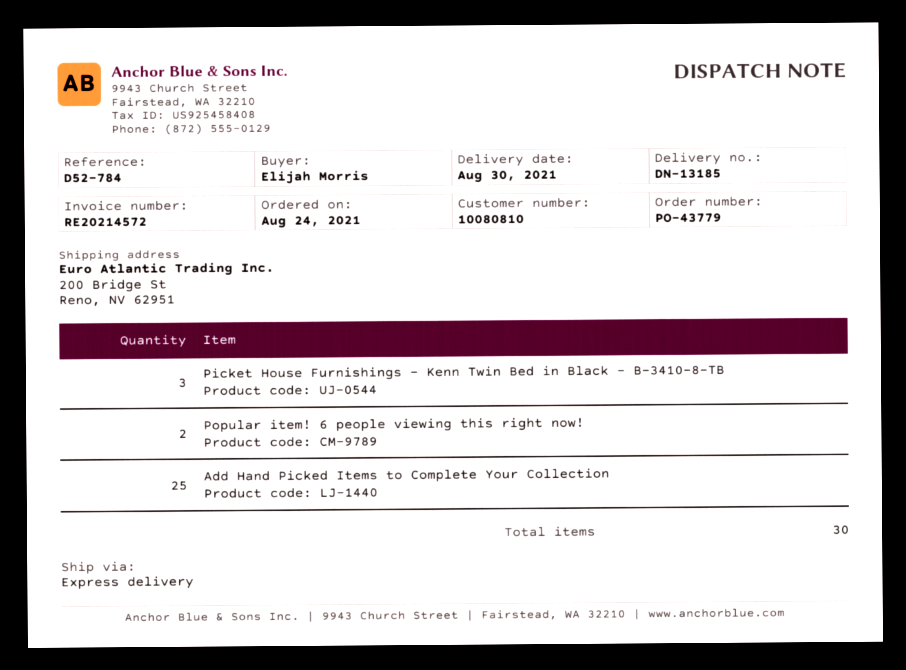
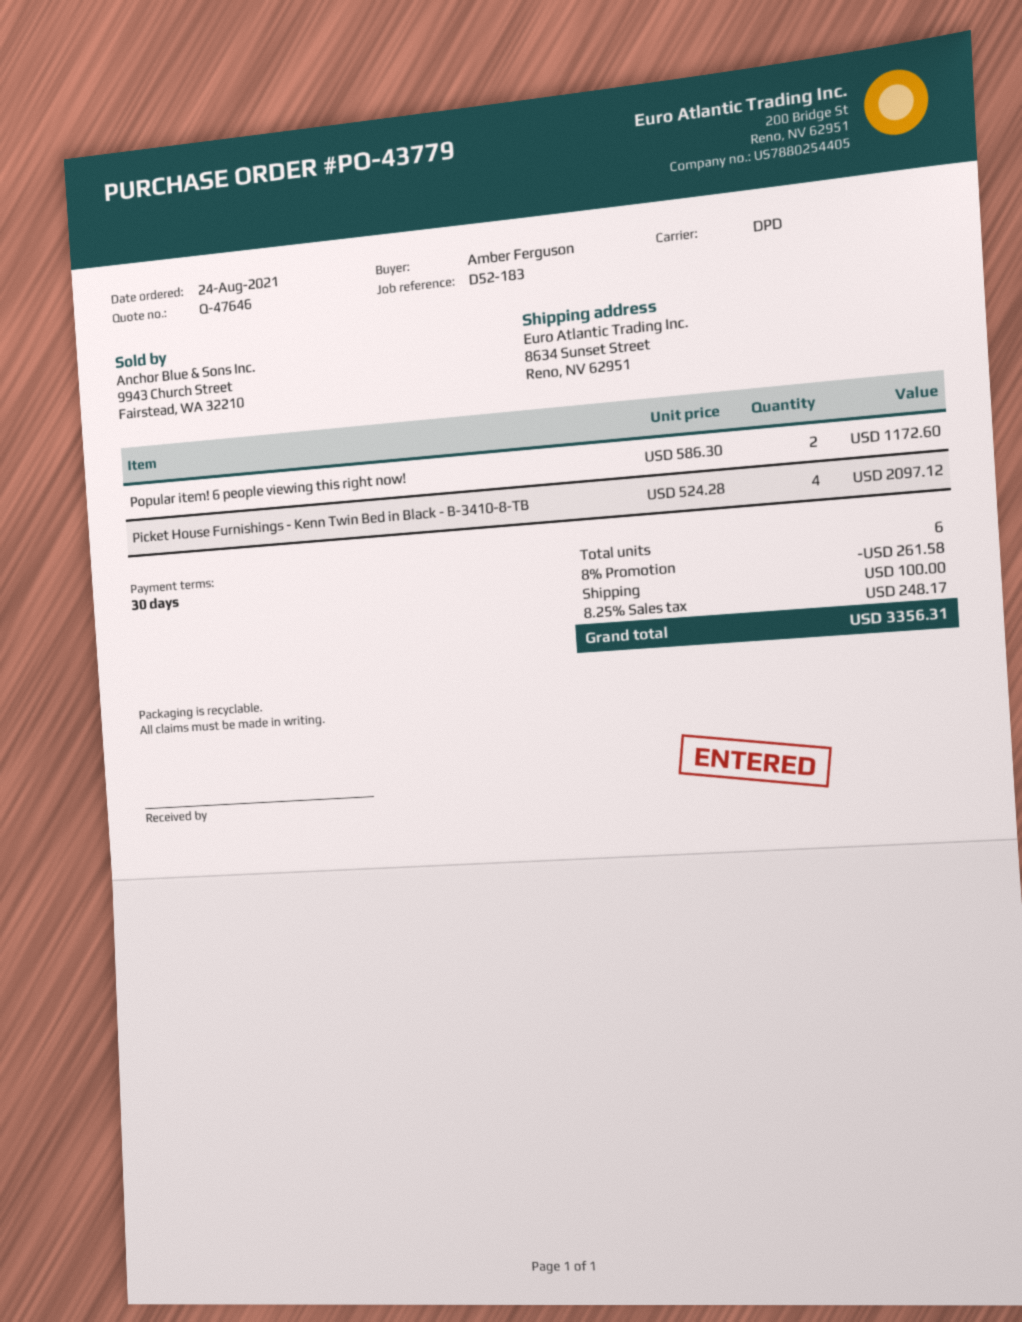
reference: D52-784 -> D52-183
ordered by: Elijah Morris -> Amber Ferguson
shipping method: express -> DPD
ship to: 200 Bridge St, Reno, NV 62951 -> 8634 Sunset Street, Reno, NV 62951
Picket House Furnishings - Kenn Twin Bed in Black - B-3410-8-TB: 3 -> 4
Add Hand Picked Items to Complete Your Collection: 25 -> none
total quantity: 30 -> 6

